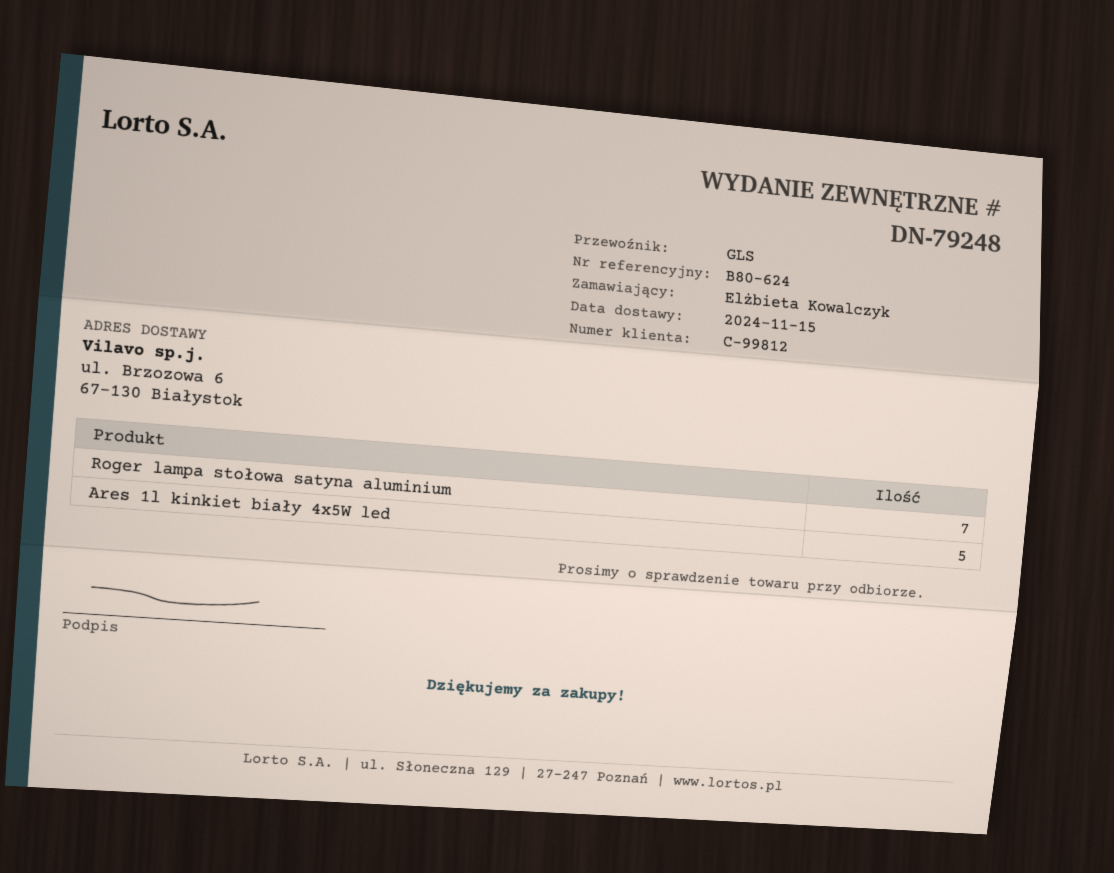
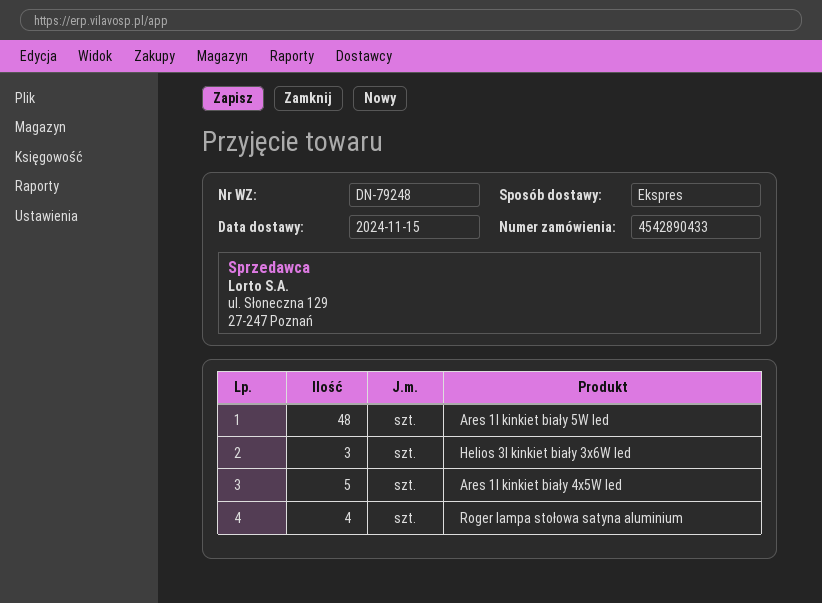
shipping method: GLS -> express
Roger lampa stołowa satyna aluminium: 7 -> 4
Ares 1l kinkiet biały 5W led: none -> 48
Helios 3l kinkiet biały 3x6W led: none -> 3

